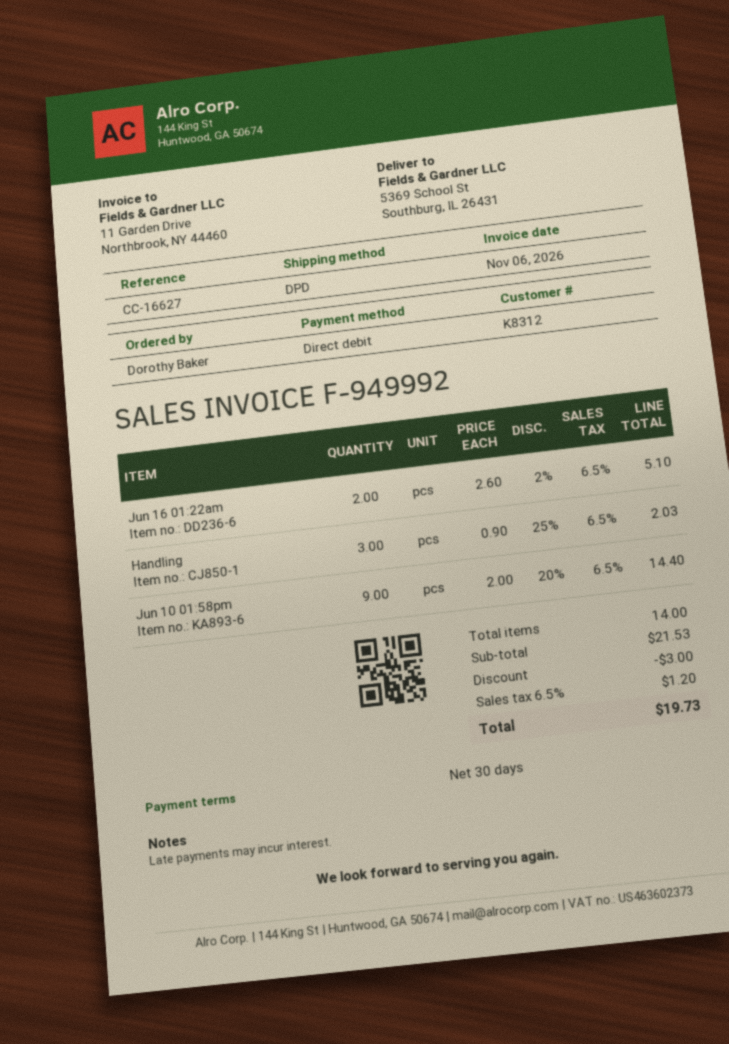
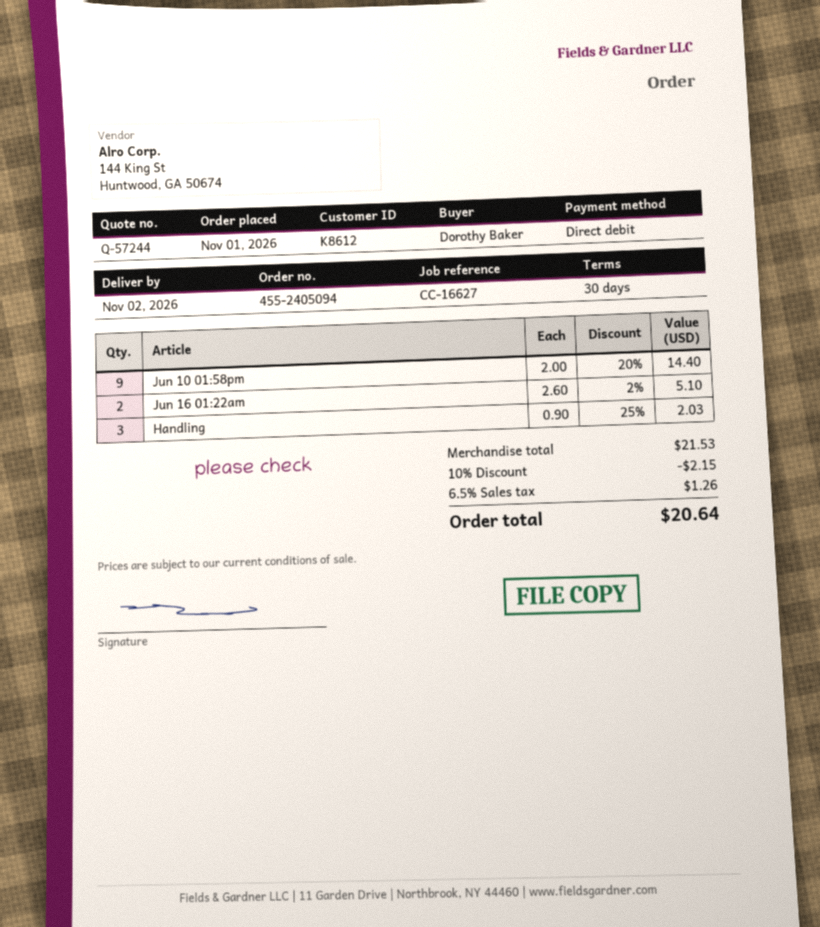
customer number: K8312 -> K8612
discount: 3.00 -> 2.15
tax: 6.5% = 1.20 -> 6.5% = 1.26
total: 19.73 -> 20.64

